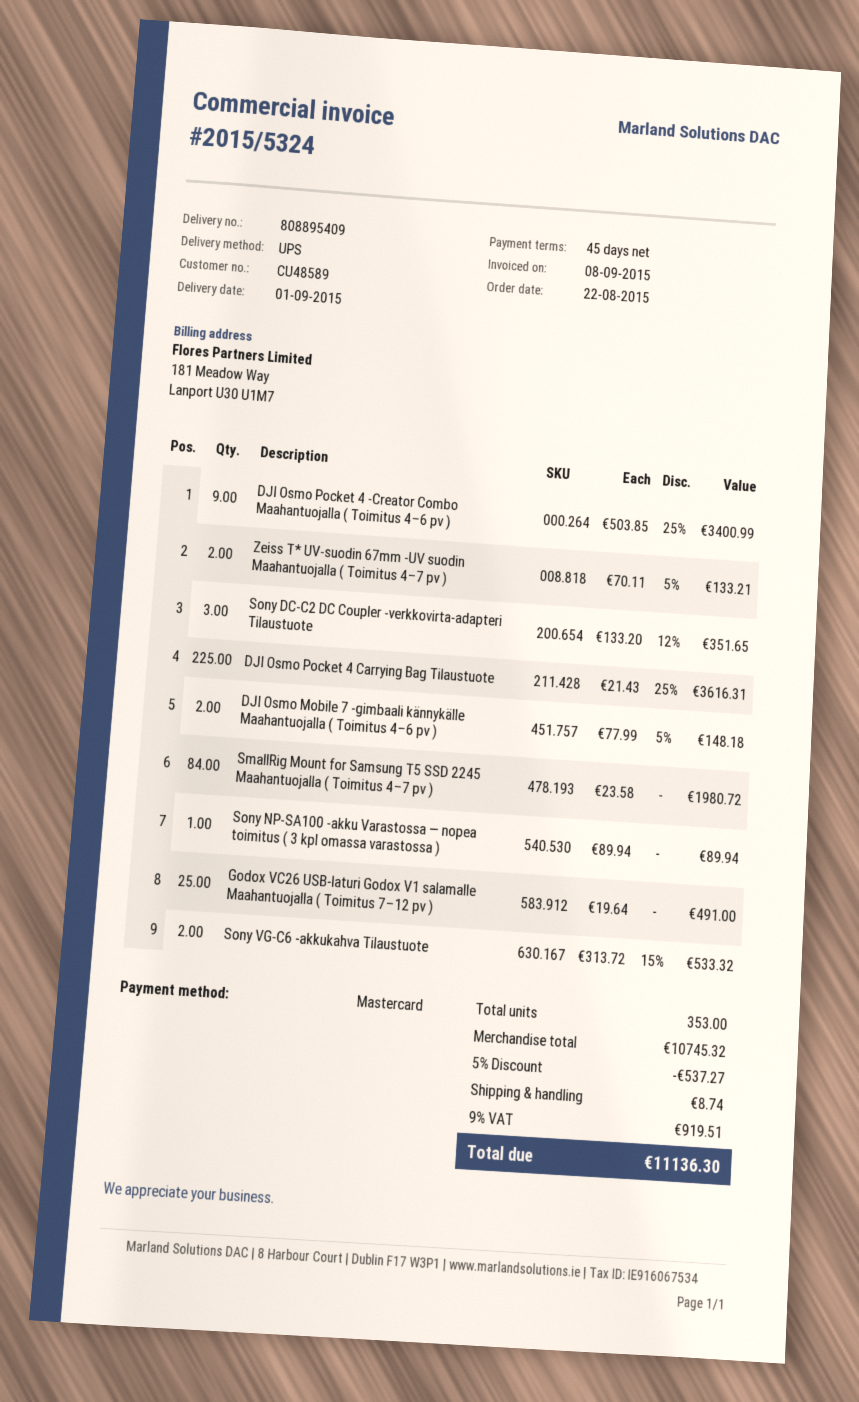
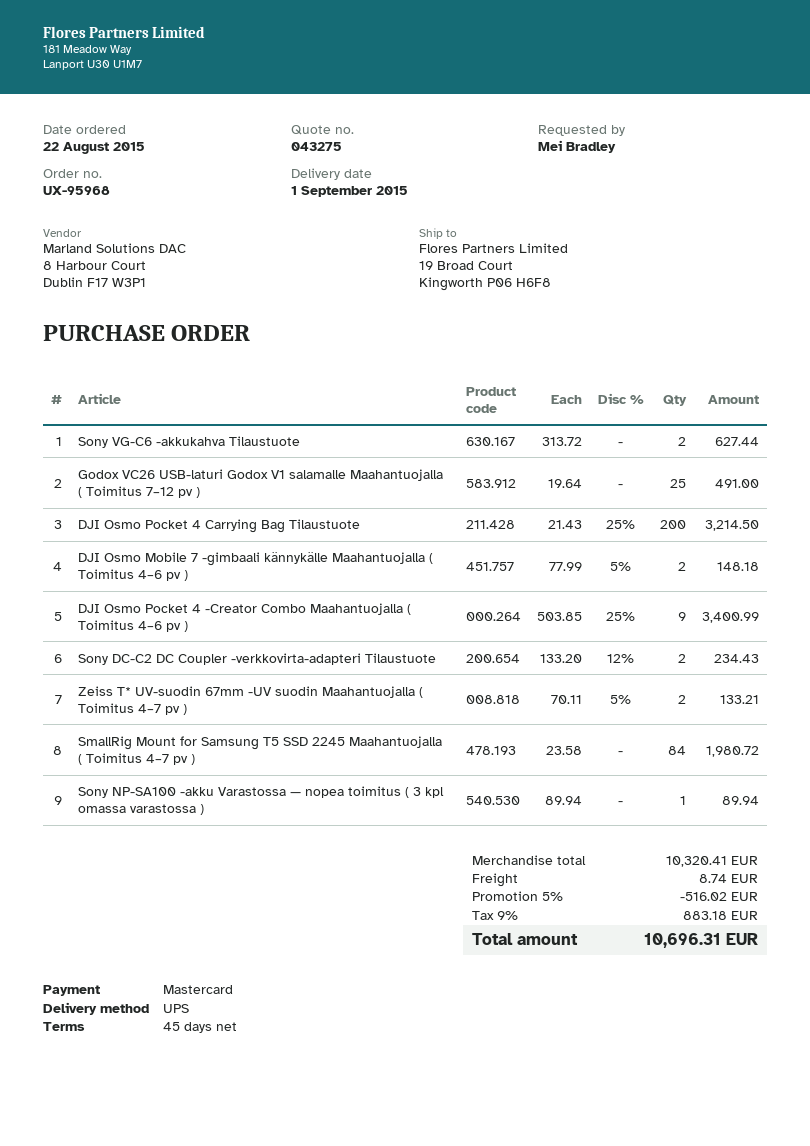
Sony DC-C2 DC Coupler -verkkovirta-adapteri Tilaustuote: 3 x 133.20 - 12% = 351.65 -> 2 x 133.20 - 12% = 234.43
DJI Osmo Pocket 4 Carrying Bag Tilaustuote: 225 x 21.43 - 25% = 3616.31 -> 200 x 21.43 - 25% = 3214.50
Sony VG-C6 -akkukahva Tilaustuote: 2 x 313.72 - 15% = 533.32 -> 2 x 313.72 = 627.44
subtotal: 10745.32 -> 10320.41
discount: 5% = 537.27 -> 5% = 516.02
tax: 9% = 919.51 -> 9% = 883.18
total: 11136.30 -> 10696.31

